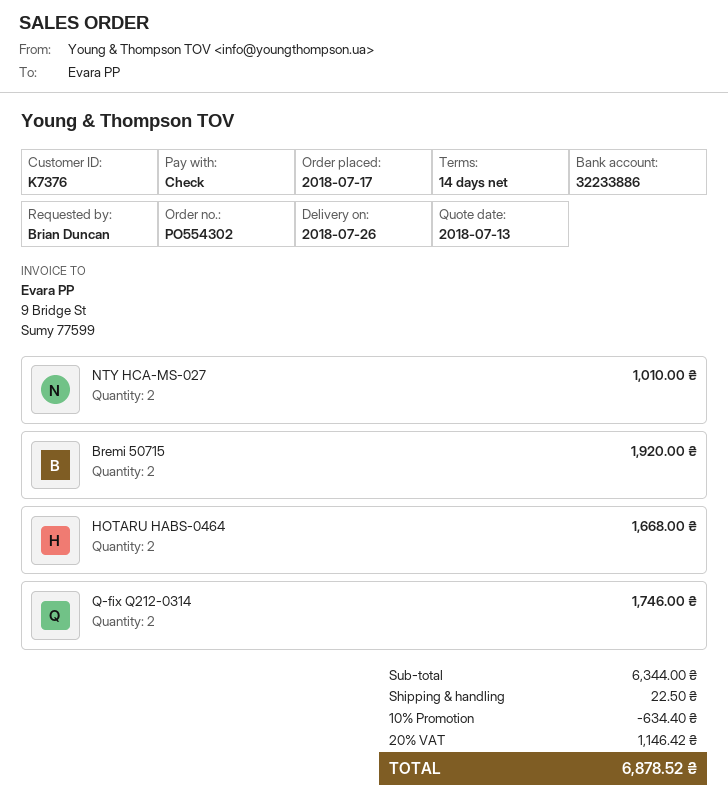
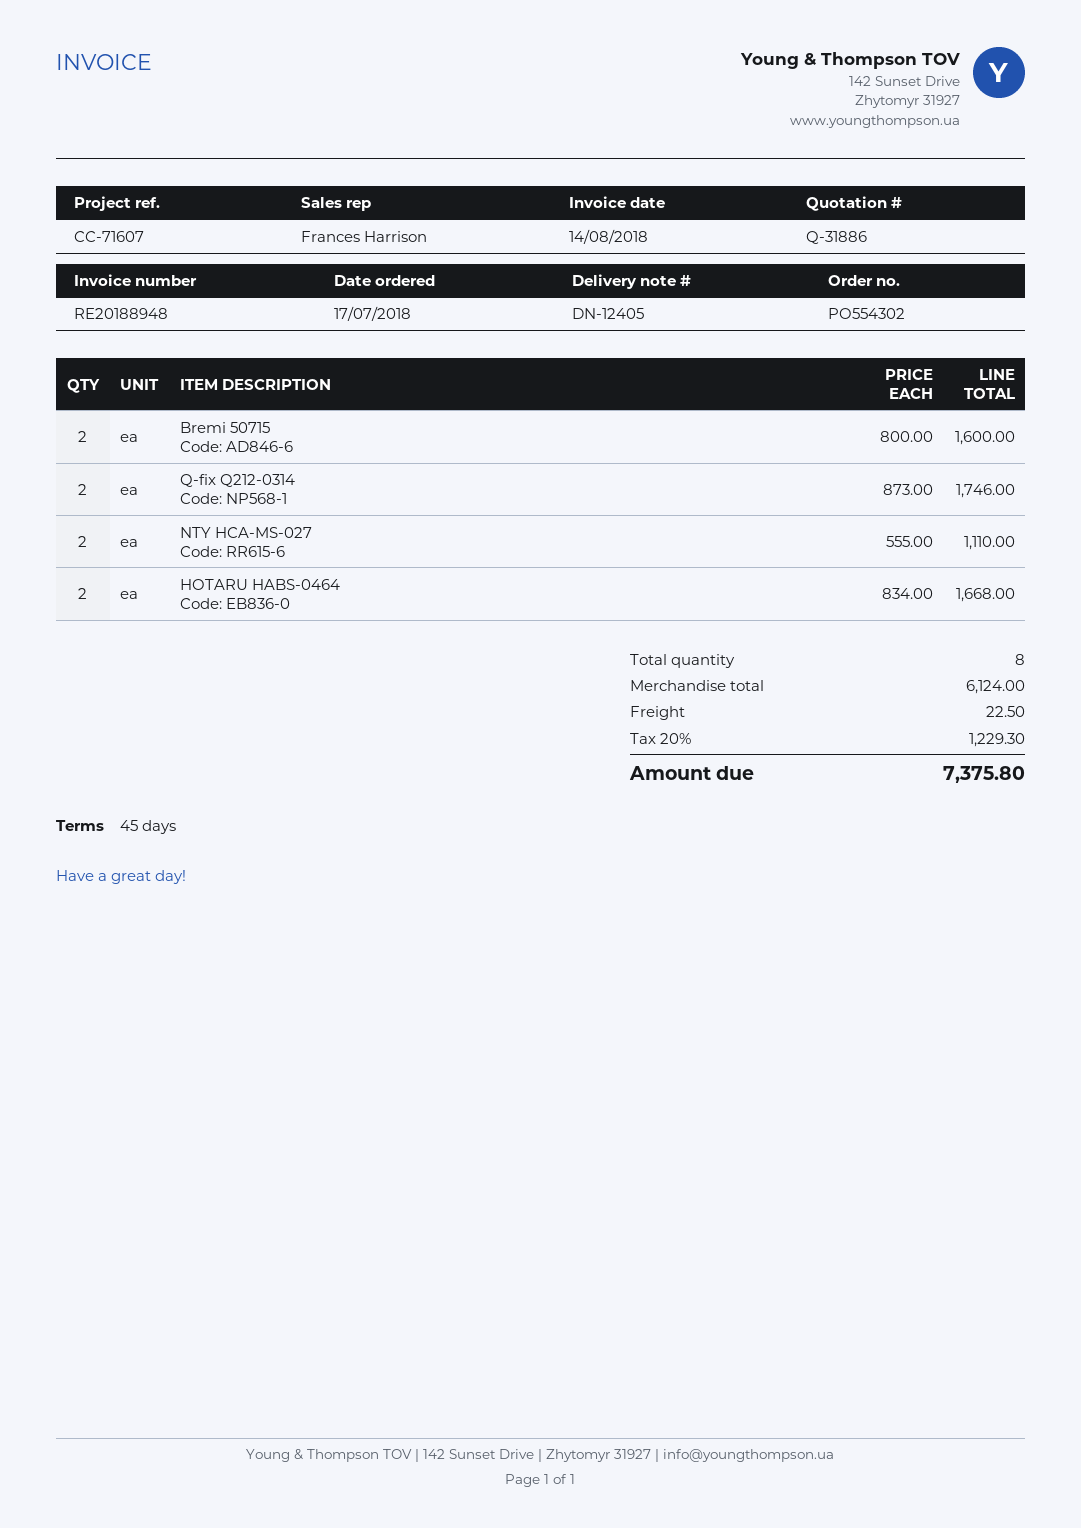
payment terms: 14 days -> 45 days
NTY HCA-MS-027: 2 for 1010.00 -> 2 for 1110.00
Bremi 50715: 2 for 1920.00 -> 2 for 1600.00
subtotal: 6344.00 -> 6124.00
discount: 10% = 634.40 -> none
tax: 20% = 1146.42 -> 20% = 1229.30
total: 6878.52 -> 7375.80

